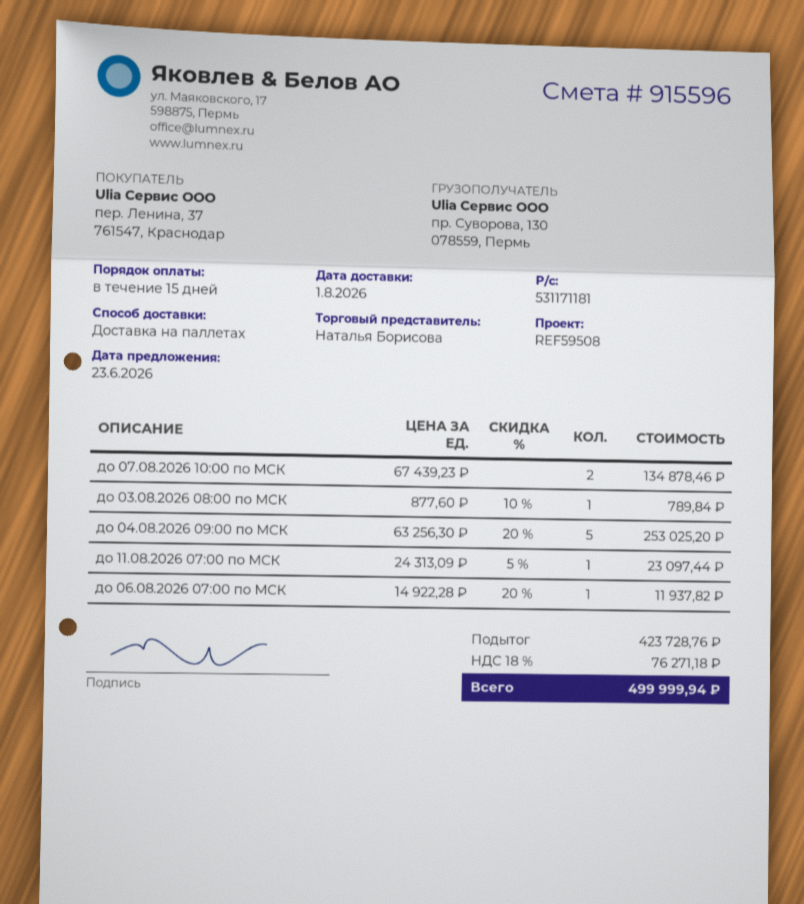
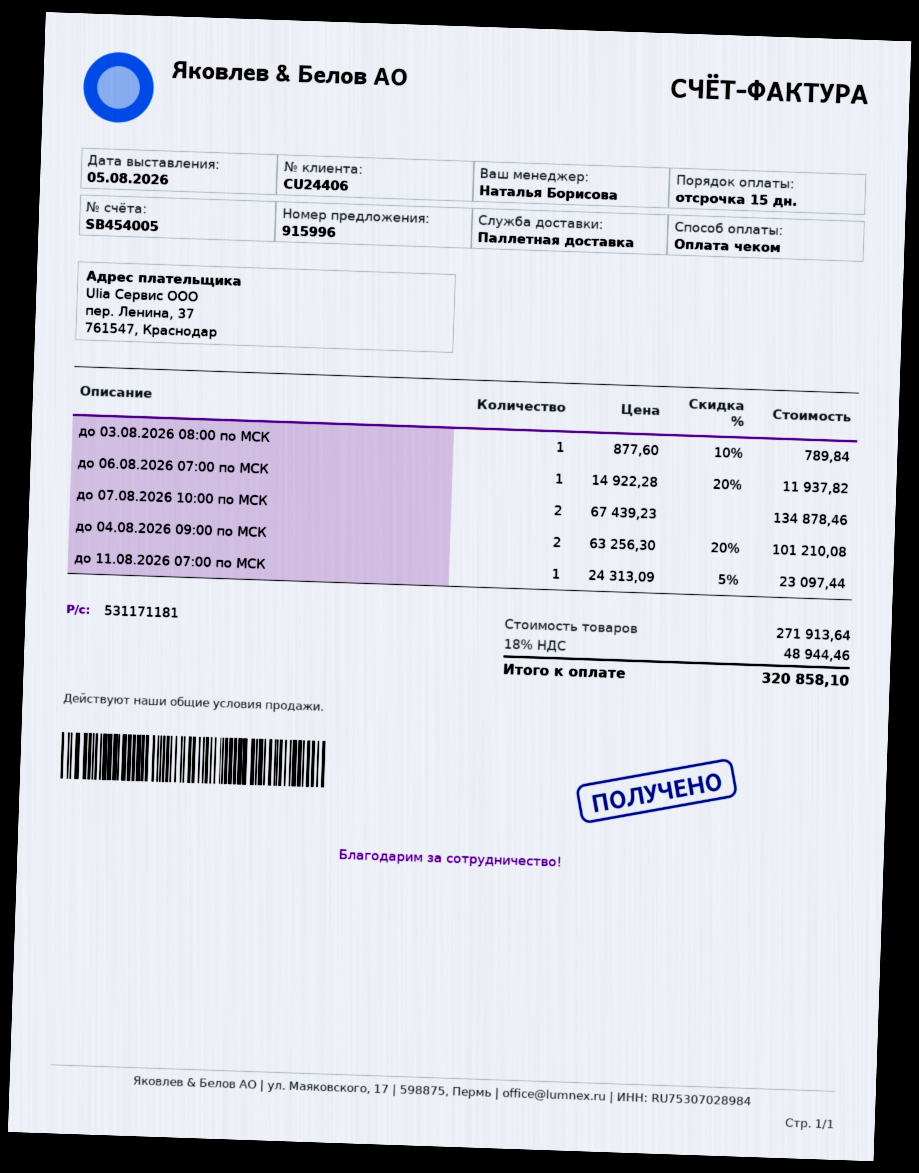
quote number: 915596 -> 915996
до 04.08.2026 09:00 по МСК: 5 x 63256.30 - 20% = 253025.20 -> 2 x 63256.30 - 20% = 101210.08
subtotal: 423728.76 -> 271913.64
tax: 18% = 76271.18 -> 18% = 48944.46
total: 499999.94 -> 320858.10

